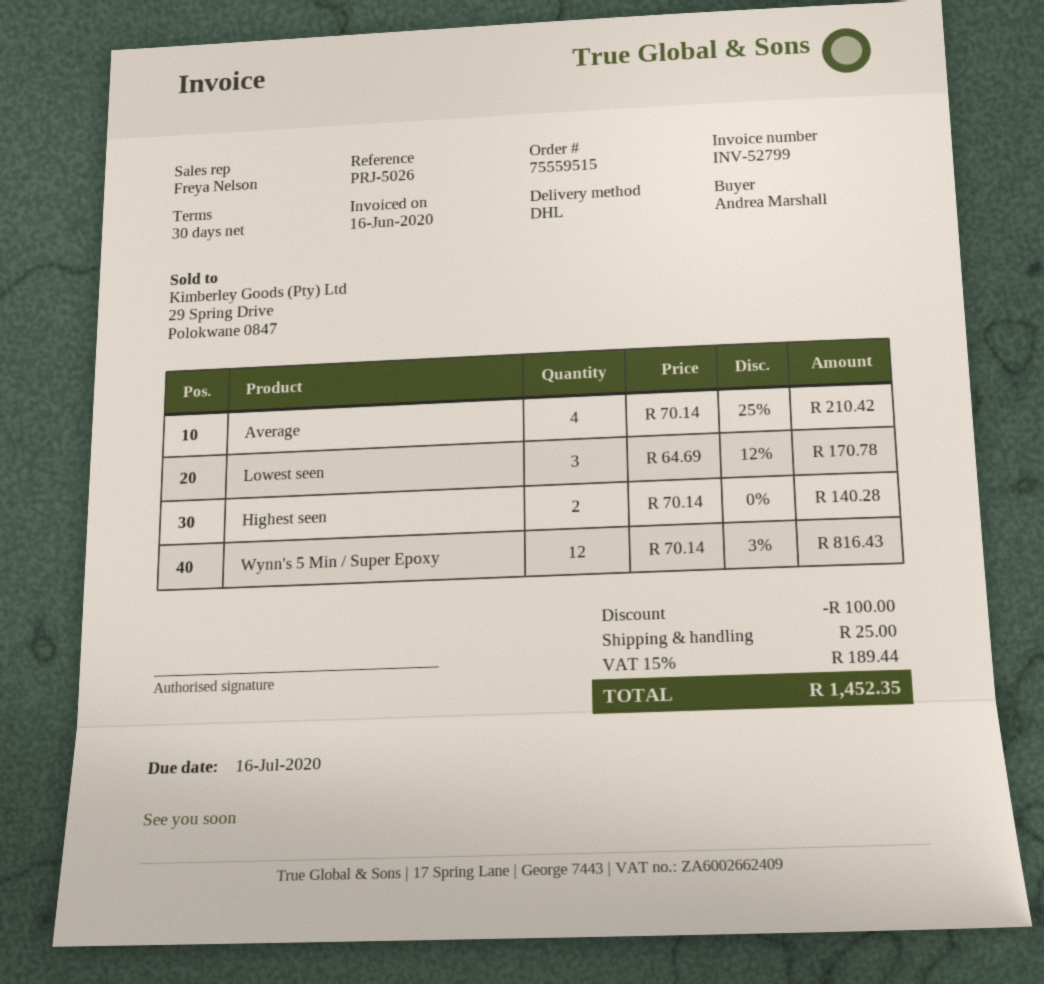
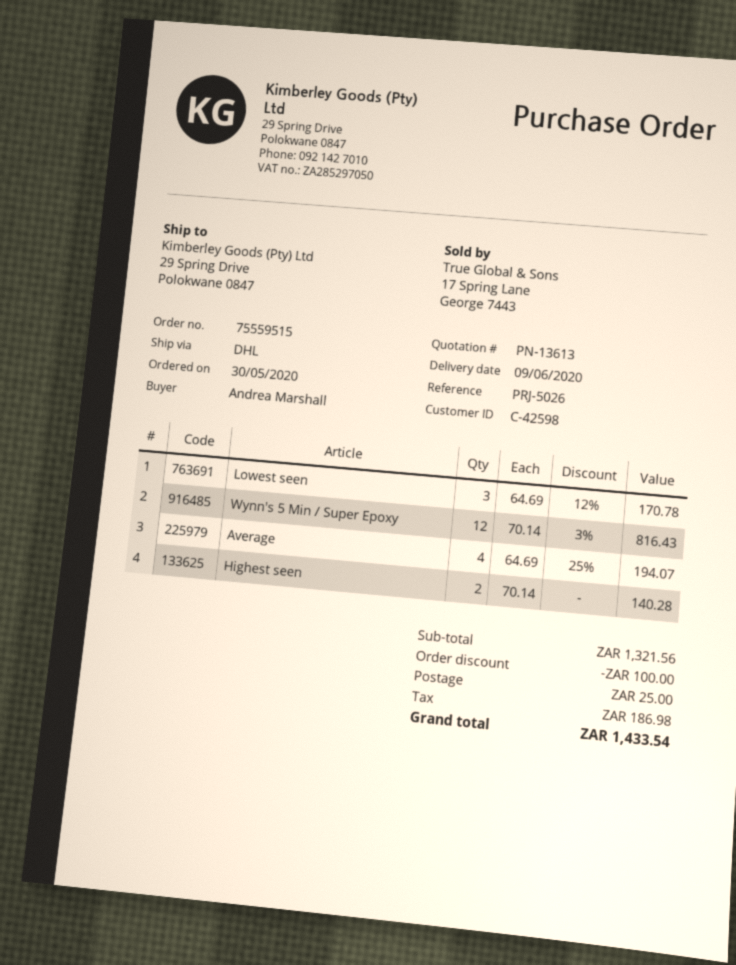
Average: 4 x 70.14 - 25% = 210.42 -> 4 x 64.69 - 25% = 194.07
tax: 189.44 -> 186.98
total: 1452.35 -> 1433.54

